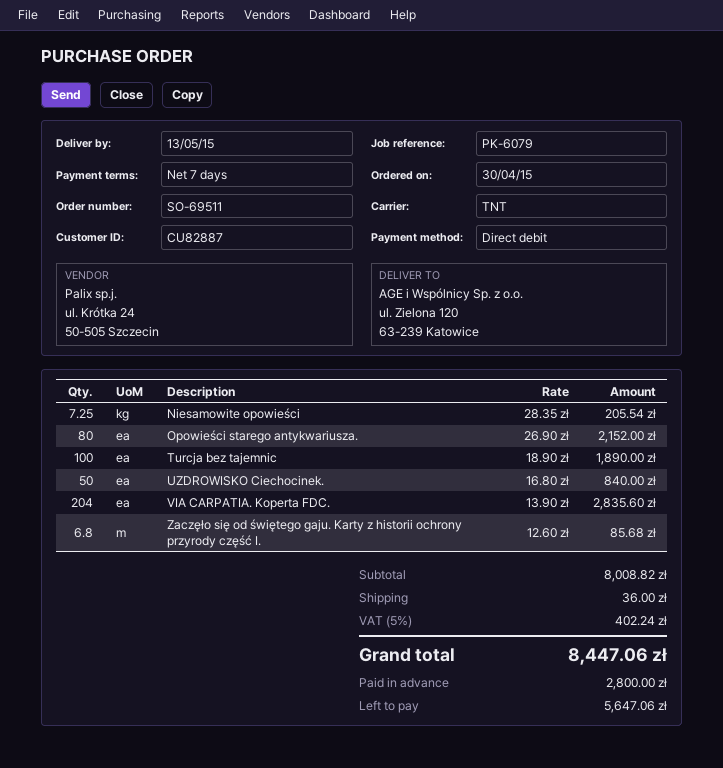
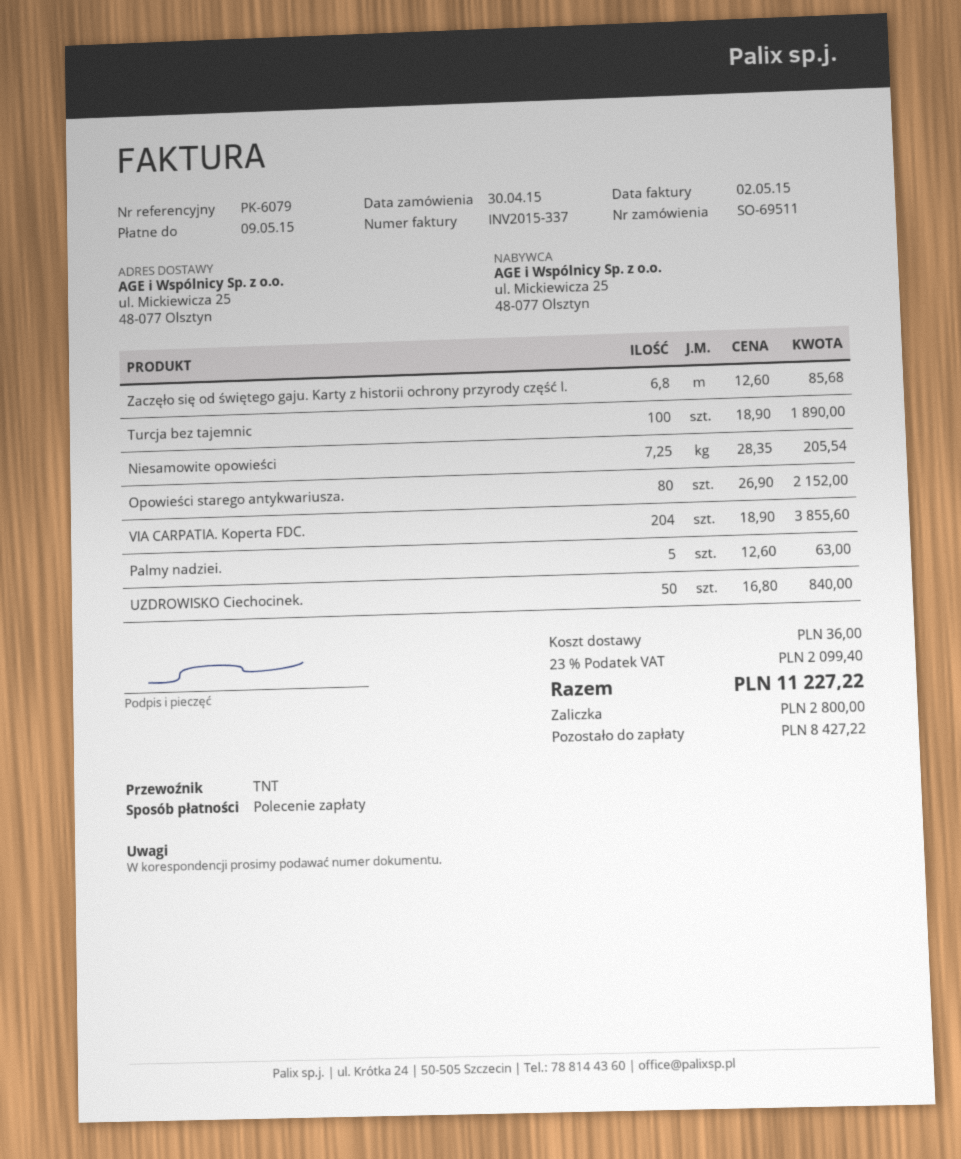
ship to: ul. Zielona 120, 63-239 Katowice -> ul. Mickiewicza 25, 48-077 Olsztyn
VIA CARPATIA. Koperta FDC.: 204 x 13.90 = 2835.60 -> 204 x 18.90 = 3855.60
Palmy nadziei.: none -> 5 x 12.60 = 63.00
tax: 5% = 402.24 -> 23% = 2099.40
total: 8447.06 -> 11227.22
balance: 5647.06 -> 8427.22

